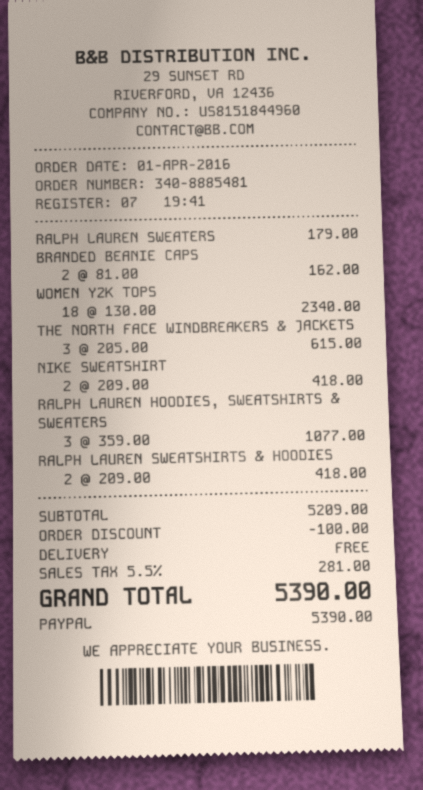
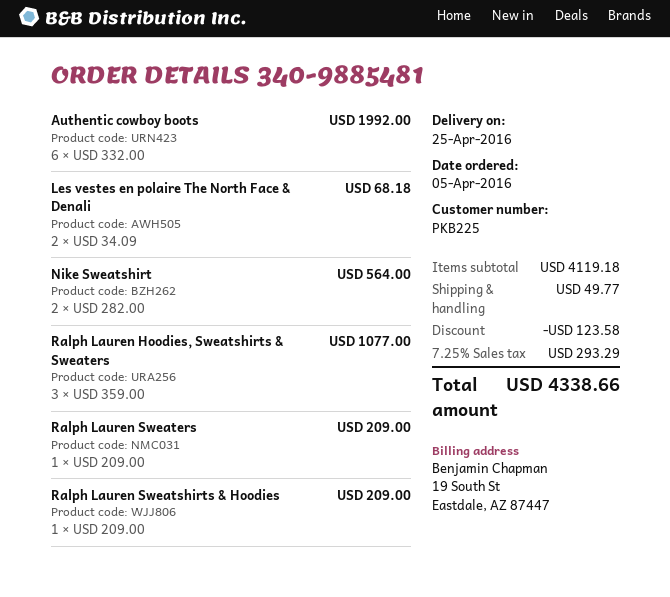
order number: 340-8885481 -> 340-9885481
order date: 2016-04-01 -> 2016-04-05
RALPH LAUREN SWEATERS: 1 x 179.00 = 179.00 -> 1 x 209.00 = 209.00
BRANDED BEANIE CAPS: 2 x 81.00 = 162.00 -> none
WOMEN Y2K TOPS: 18 x 130.00 = 2340.00 -> none
THE NORTH FACE WINDBREAKERS & JACKETS: 3 x 205.00 = 615.00 -> none
NIKE SWEATSHIRT: 2 x 209.00 = 418.00 -> 2 x 282.00 = 564.00
RALPH LAUREN SWEATSHIRTS & HOODIES: 2 x 209.00 = 418.00 -> 1 x 209.00 = 209.00
Authentic cowboy boots: none -> 6 x 332.00 = 1992.00
Les vestes en polaire The North Face & Denali: none -> 2 x 34.09 = 68.18
subtotal: 5209.00 -> 4119.18
discount: 100.00 -> 123.58
shipping: 0.00 -> 49.77
tax: 5.5% = 281.00 -> 7.25% = 293.29
total: 5390.00 -> 4338.66

